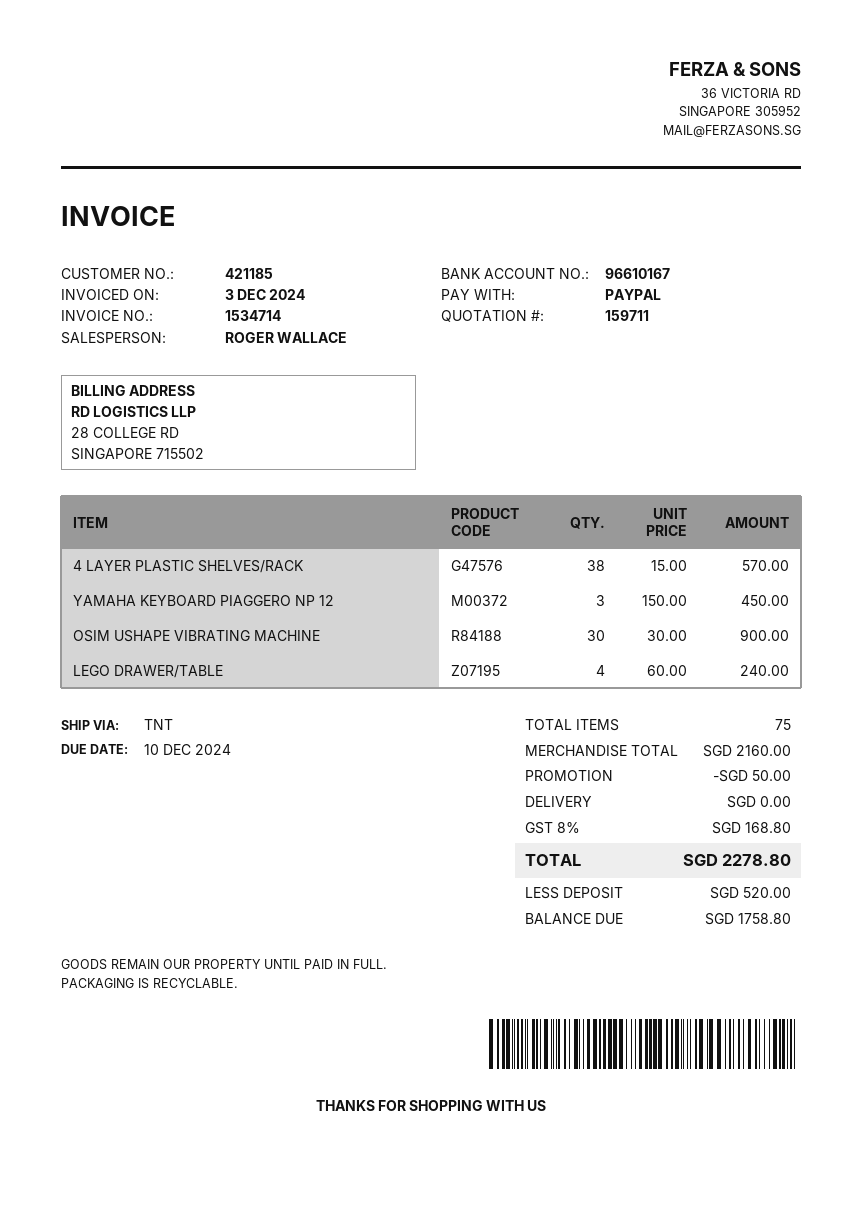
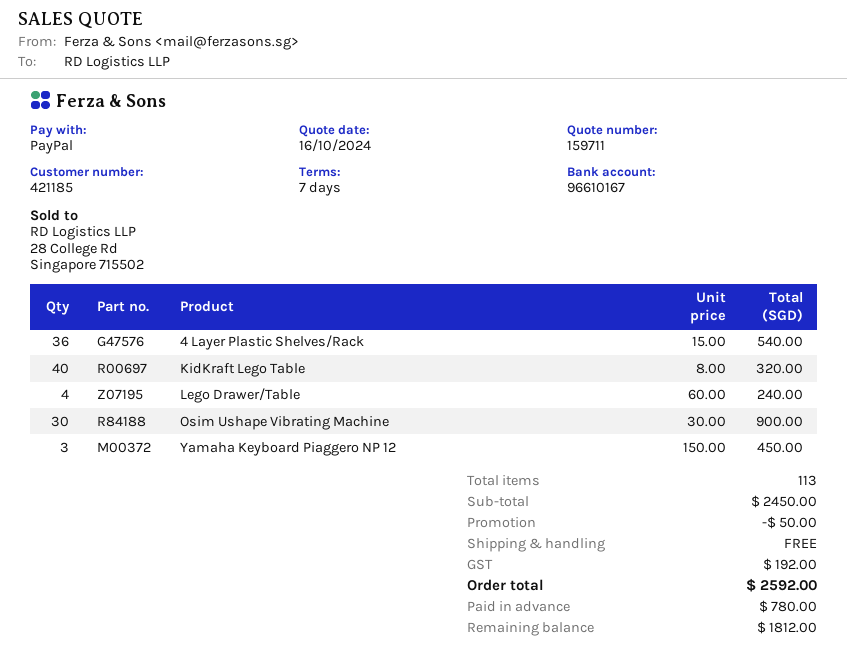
4 LAYER PLASTIC SHELVES/RACK: 38 x 15.00 = 570.00 -> 36 x 15.00 = 540.00
KidKraft Lego Table: none -> 40 x 8.00 = 320.00
total quantity: 75 -> 113
subtotal: 2160.00 -> 2450.00
tax: 168.80 -> 192.00
total: 2278.80 -> 2592.00
deposit: 520.00 -> 780.00
balance: 1758.80 -> 1812.00

